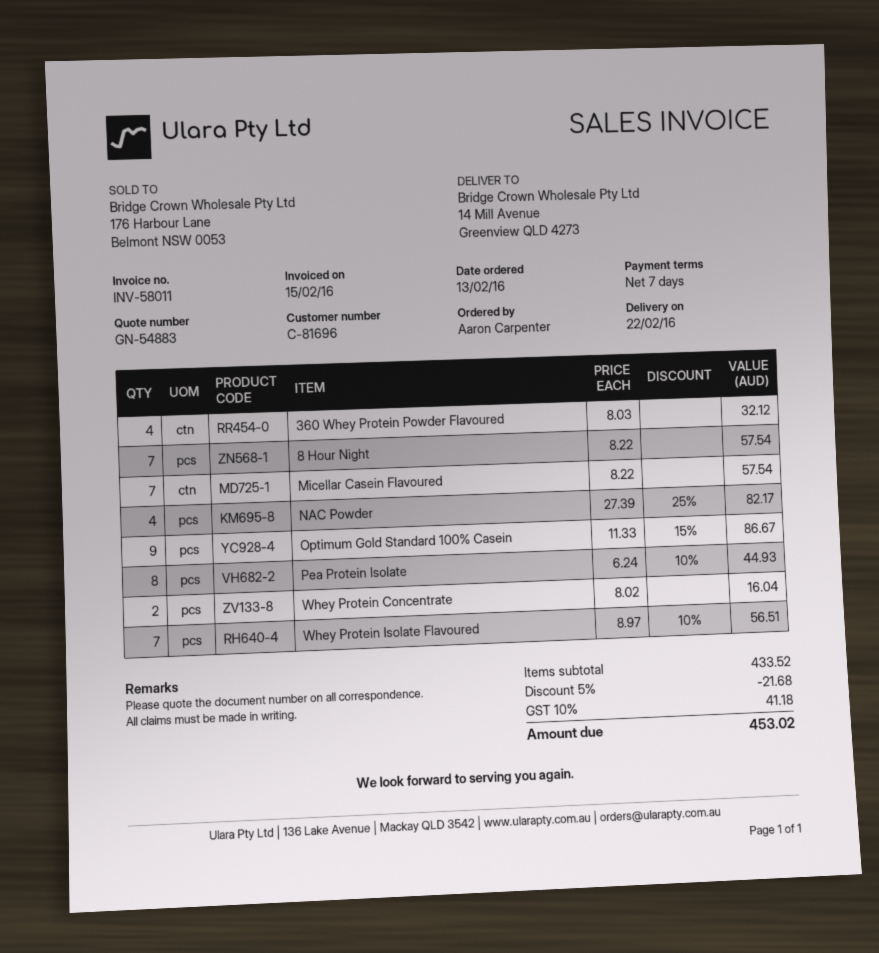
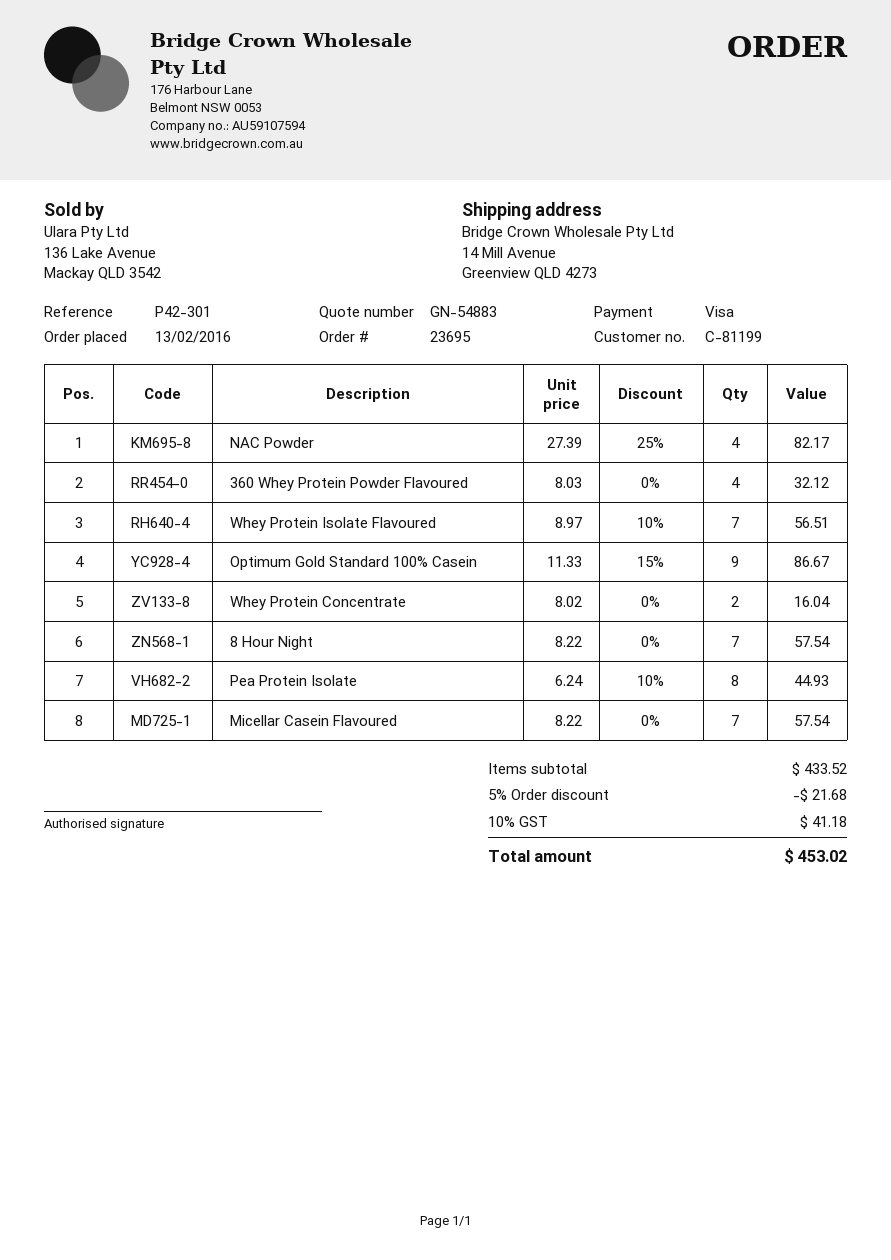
customer number: C-81696 -> C-81199

